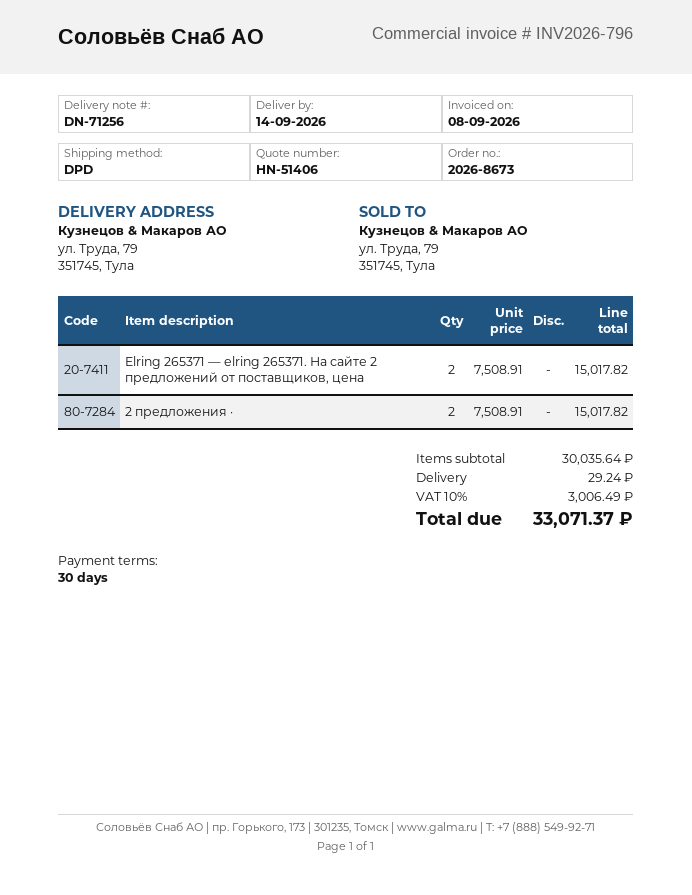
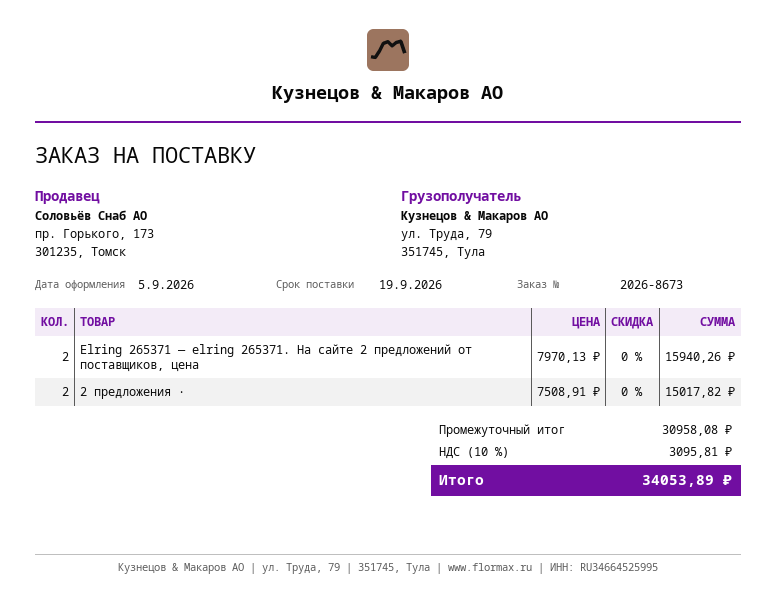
delivery date: 2026-09-14 -> 2026-09-19
Elring 265371 — elring 265371. На сайте 2 предложений от поставщиков, цена: 2 x 7508.91 = 15017.82 -> 2 x 7970.13 = 15940.26
subtotal: 30035.64 -> 30958.08
shipping: 29.24 -> none
tax: 10% = 3006.49 -> 10% = 3095.81
total: 33071.37 -> 34053.89

